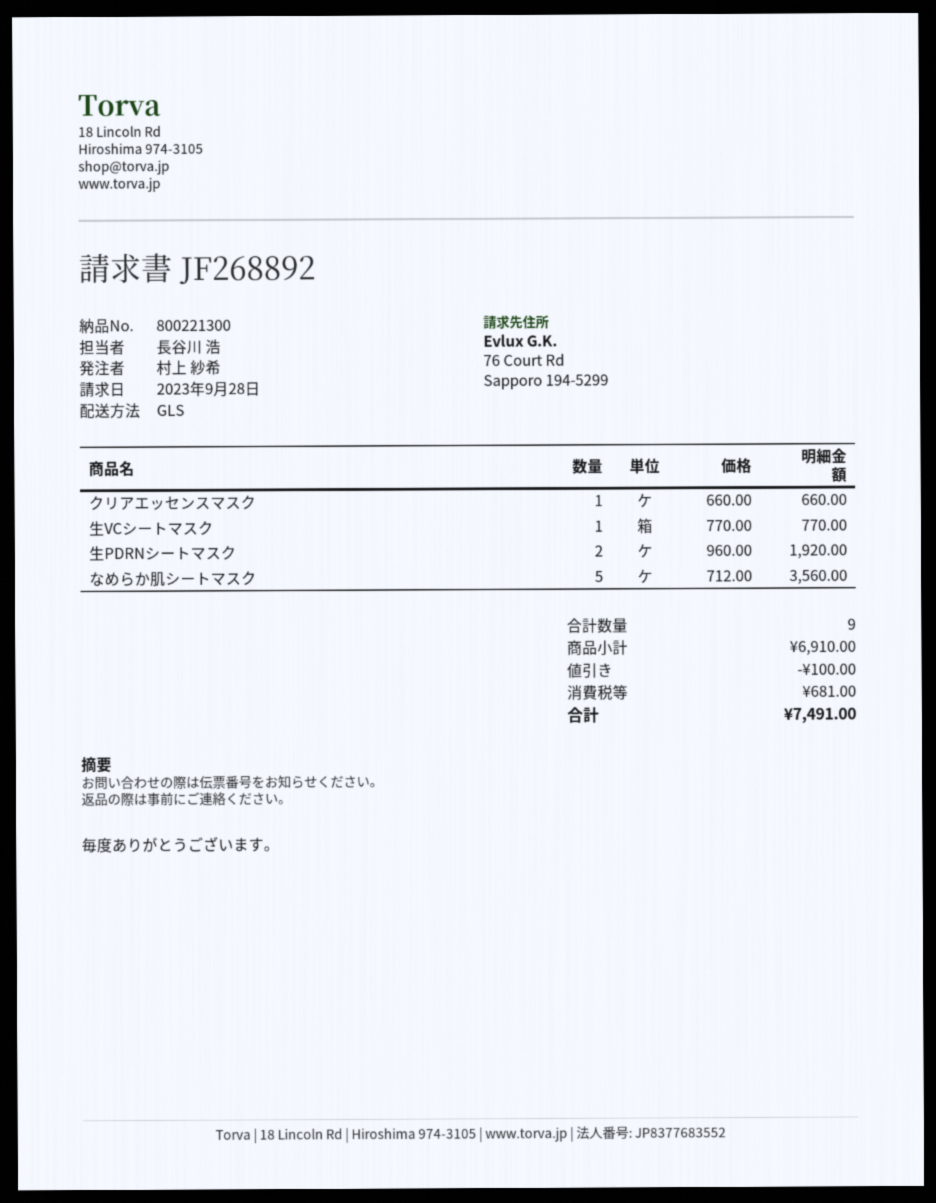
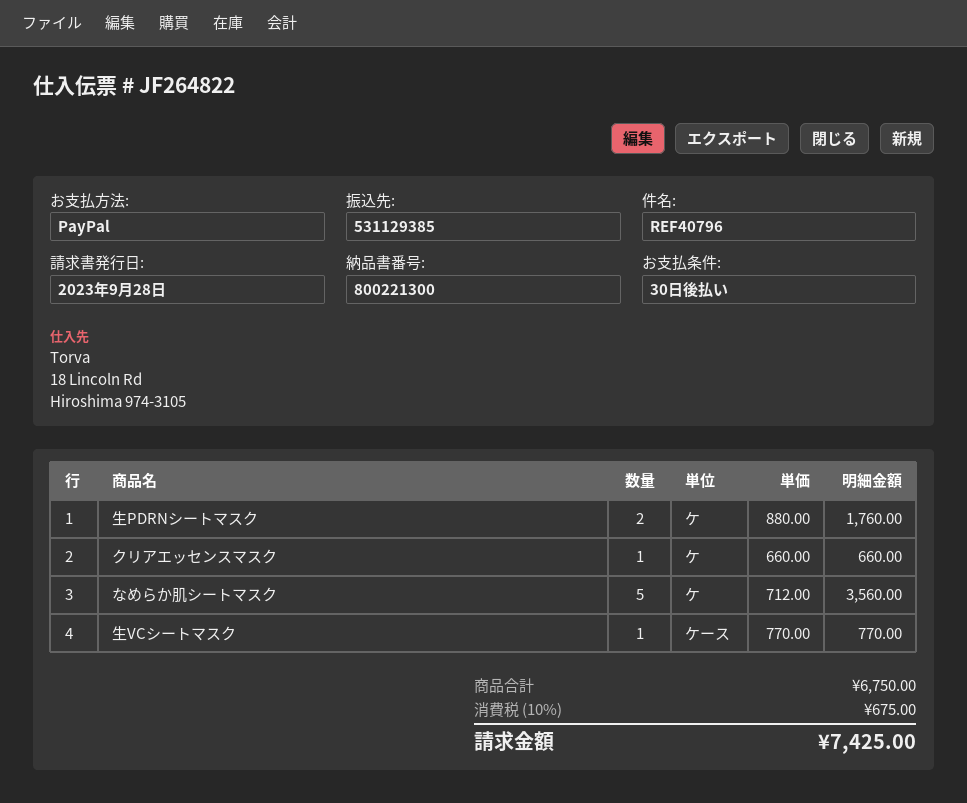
invoice number: JF268892 -> JF264822
生PDRNシートマスク: 2 x 960.00 = 1920.00 -> 2 x 880.00 = 1760.00
subtotal: 6910.00 -> 6750.00
discount: 100.00 -> none
tax: 681.00 -> 675.00
total: 7491.00 -> 7425.00

